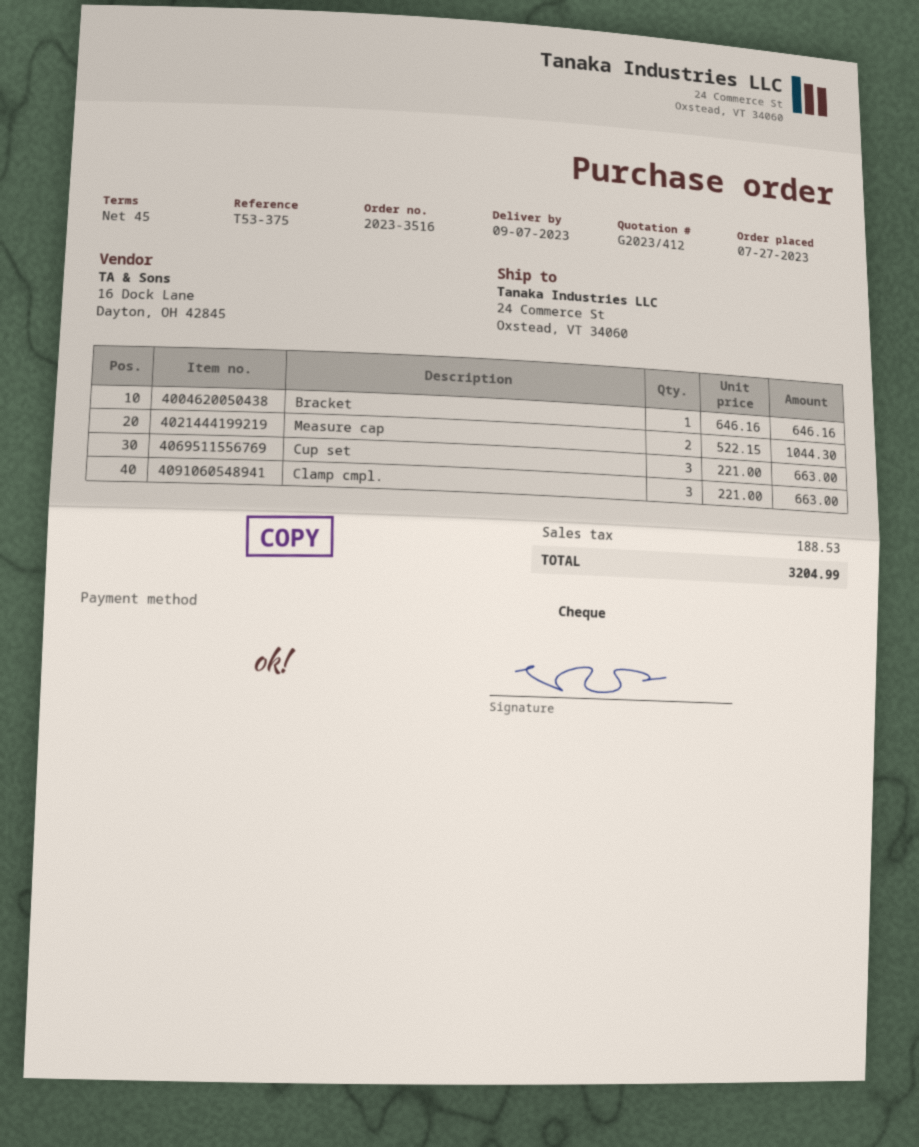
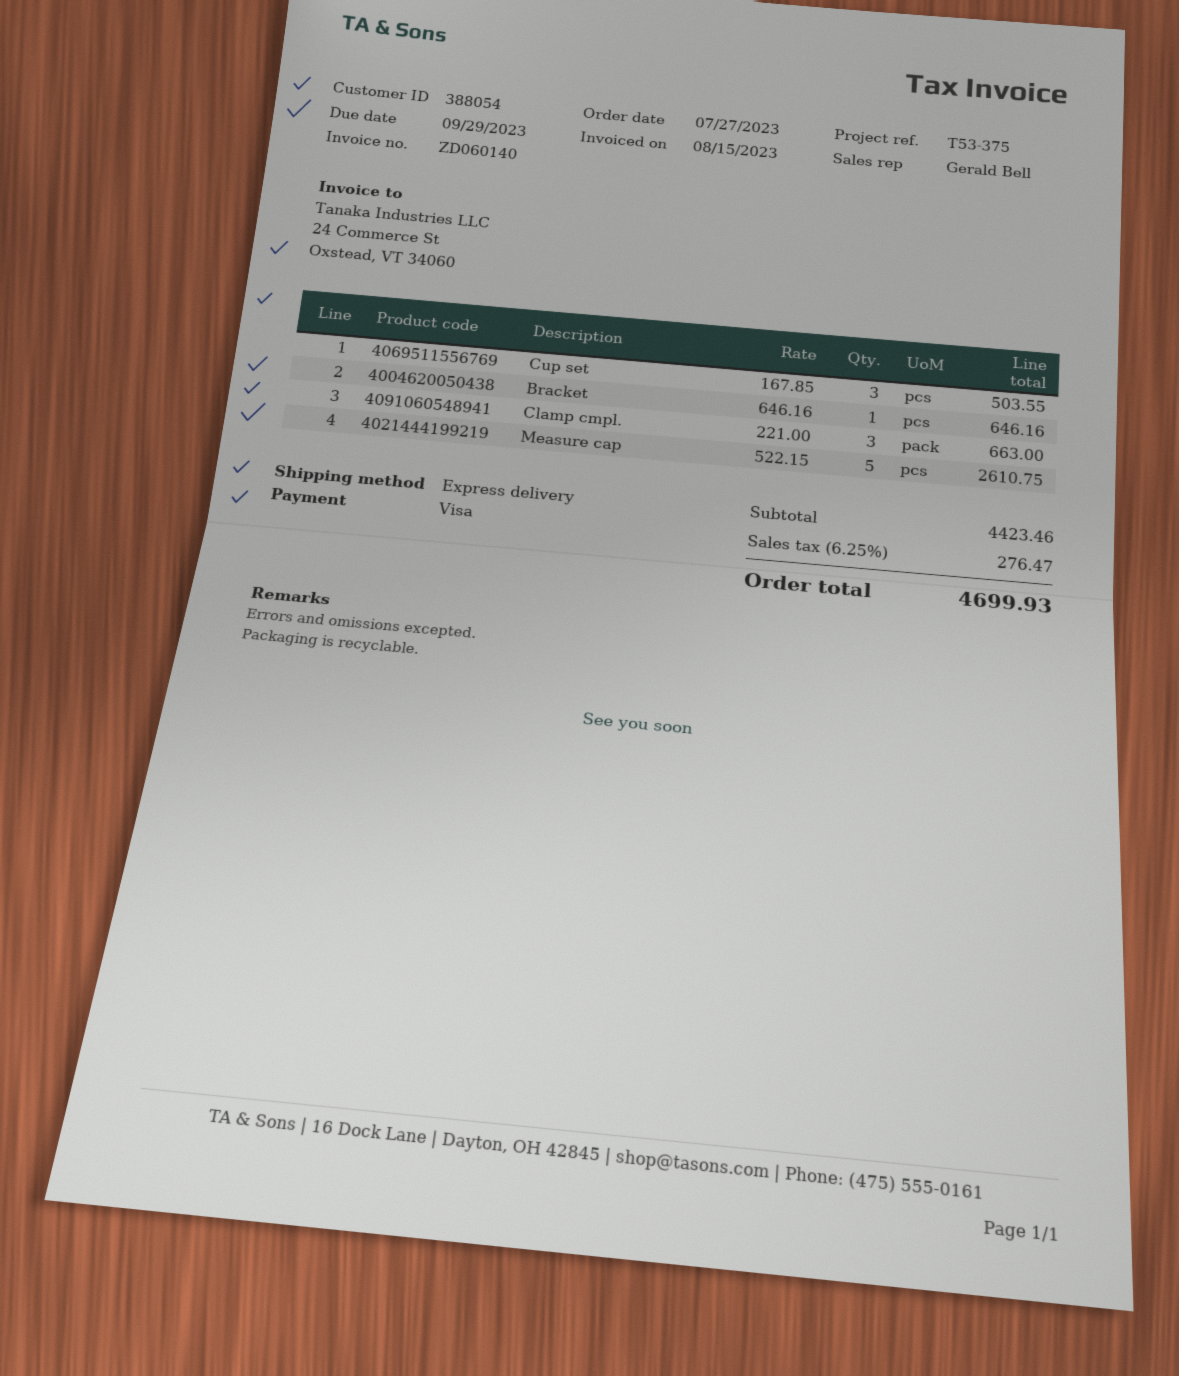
payment method: cheque -> Visa
Measure cap: 2 x 522.15 = 1044.30 -> 5 x 522.15 = 2610.75
Cup set: 3 x 221.00 = 663.00 -> 3 x 167.85 = 503.55
tax: 188.53 -> 276.47
total: 3204.99 -> 4699.93

